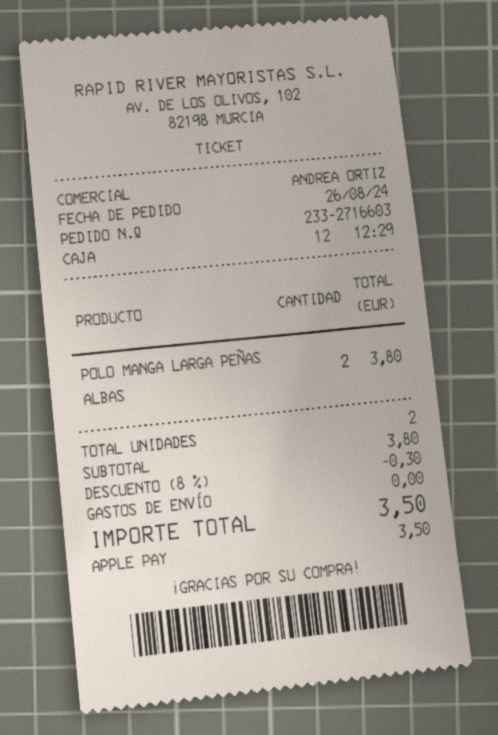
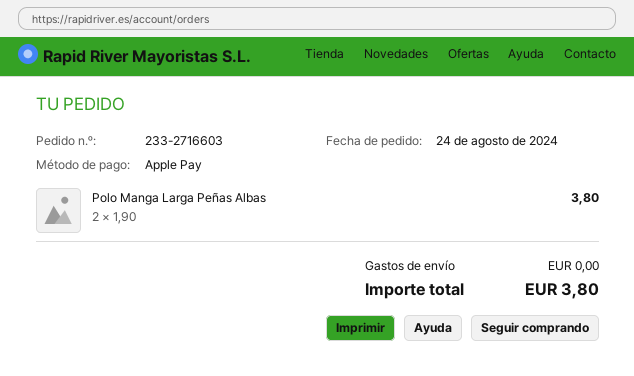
order date: 2024-08-26 -> 2024-08-24
discount: 8% = 0.30 -> none
total: 3.50 -> 3.80

